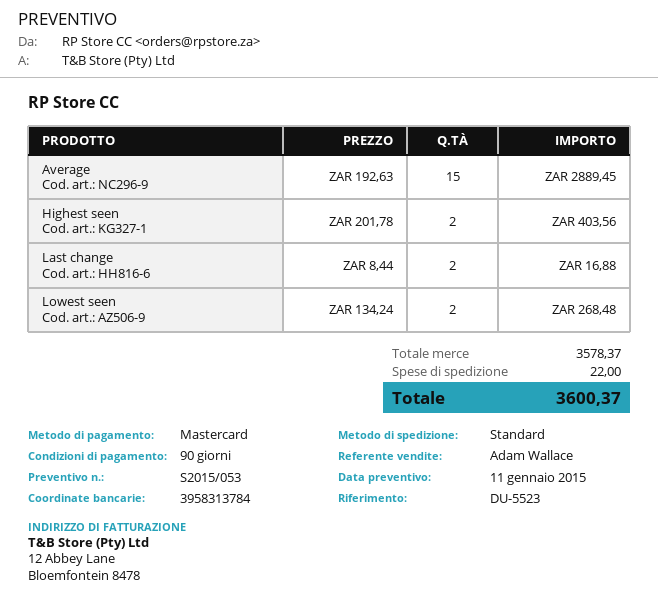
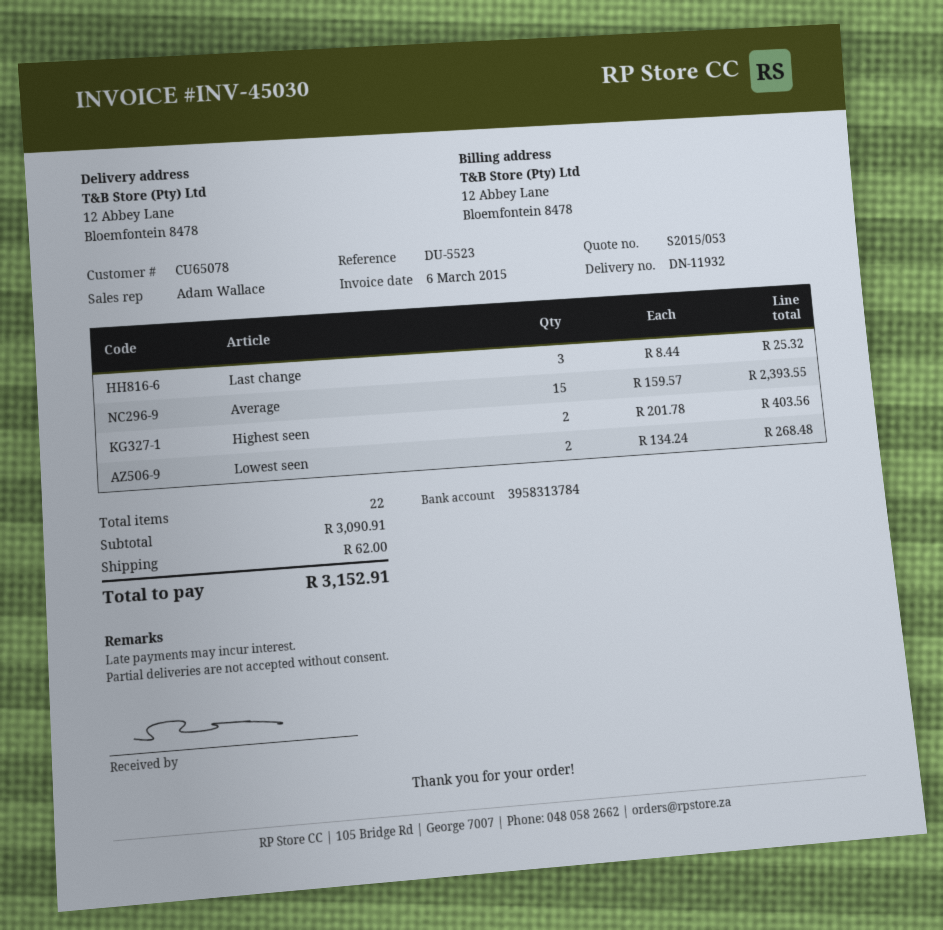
Average: 15 x 192.63 = 2889.45 -> 15 x 159.57 = 2393.55
Last change: 2 x 8.44 = 16.88 -> 3 x 8.44 = 25.32
subtotal: 3578.37 -> 3090.91
shipping: 22.00 -> 62.00
total: 3600.37 -> 3152.91

